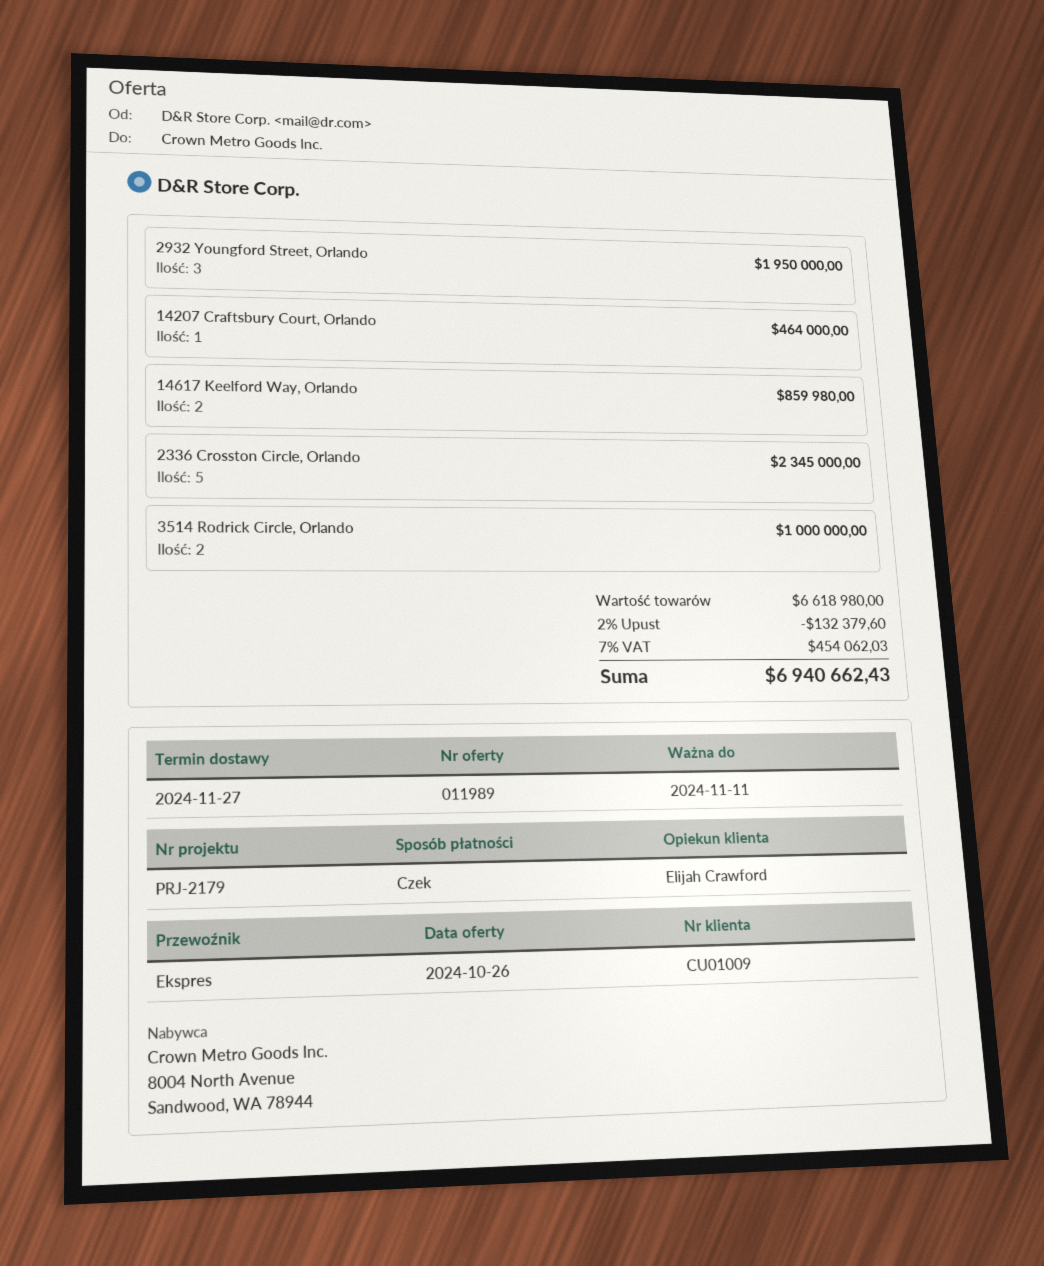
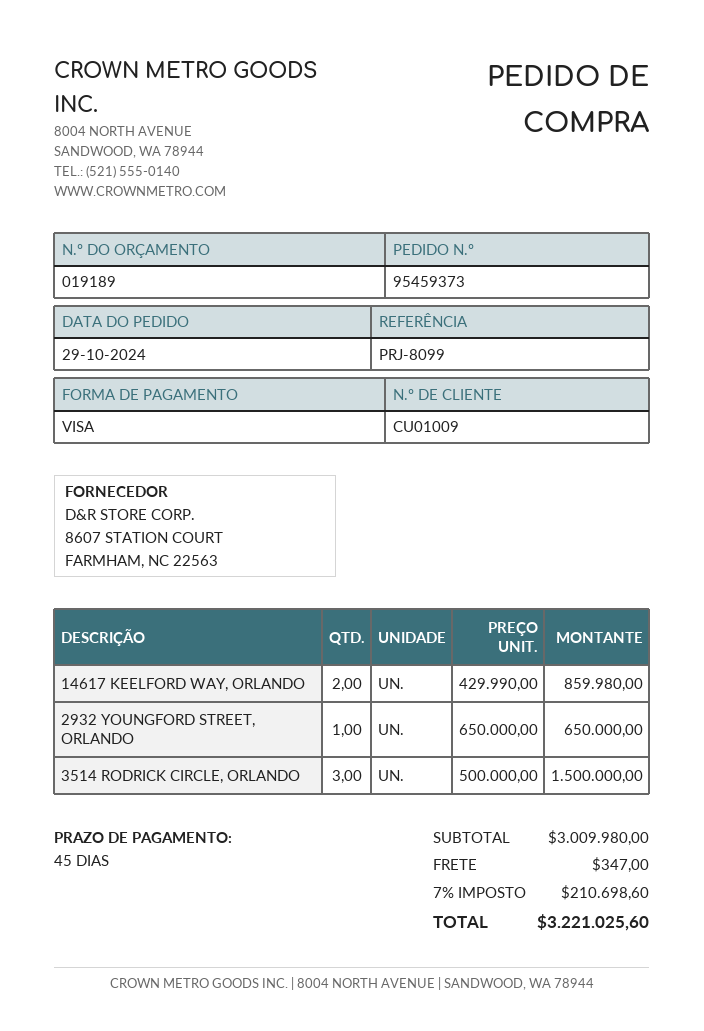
quote number: 011989 -> 019189
reference: PRJ-2179 -> PRJ-8099
payment method: cheque -> Visa
2932 Youngford Street, Orlando: 3 for 1950000.00 -> 1 for 650000.00
14207 Craftsbury Court, Orlando: 1 for 464000.00 -> none
2336 Crosston Circle, Orlando: 5 for 2345000.00 -> none
3514 Rodrick Circle, Orlando: 2 for 1000000.00 -> 3 for 1500000.00
subtotal: 6618980.00 -> 3009980.00
discount: 2% = 132379.60 -> none
shipping: none -> 347.00
tax: 7% = 454062.03 -> 7% = 210698.60
total: 6940662.43 -> 3221025.60

